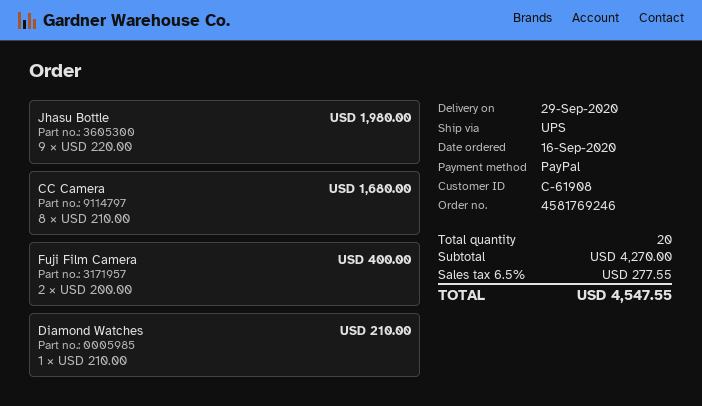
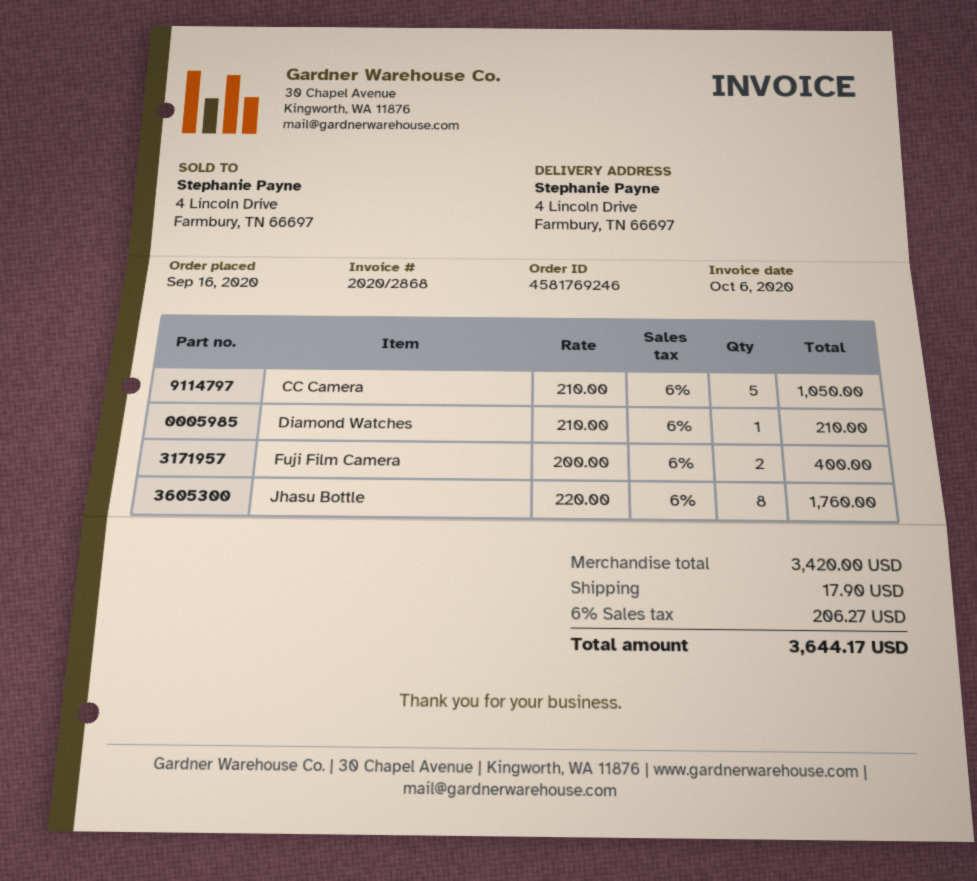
Jhasu Bottle: 9 x 220.00 = 1980.00 -> 8 x 220.00 = 1760.00
CC Camera: 8 x 210.00 = 1680.00 -> 5 x 210.00 = 1050.00
subtotal: 4270.00 -> 3420.00
shipping: none -> 17.90
tax: 6.5% = 277.55 -> 6% = 206.27
total: 4547.55 -> 3644.17

